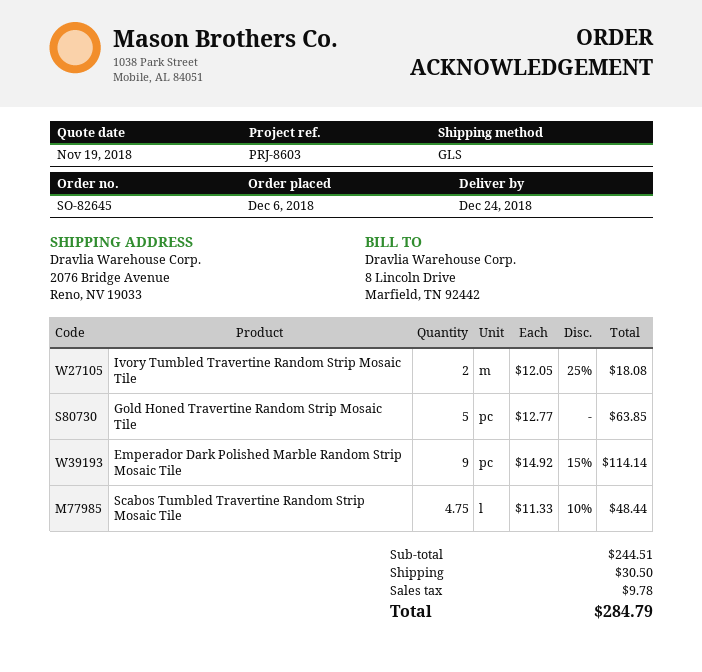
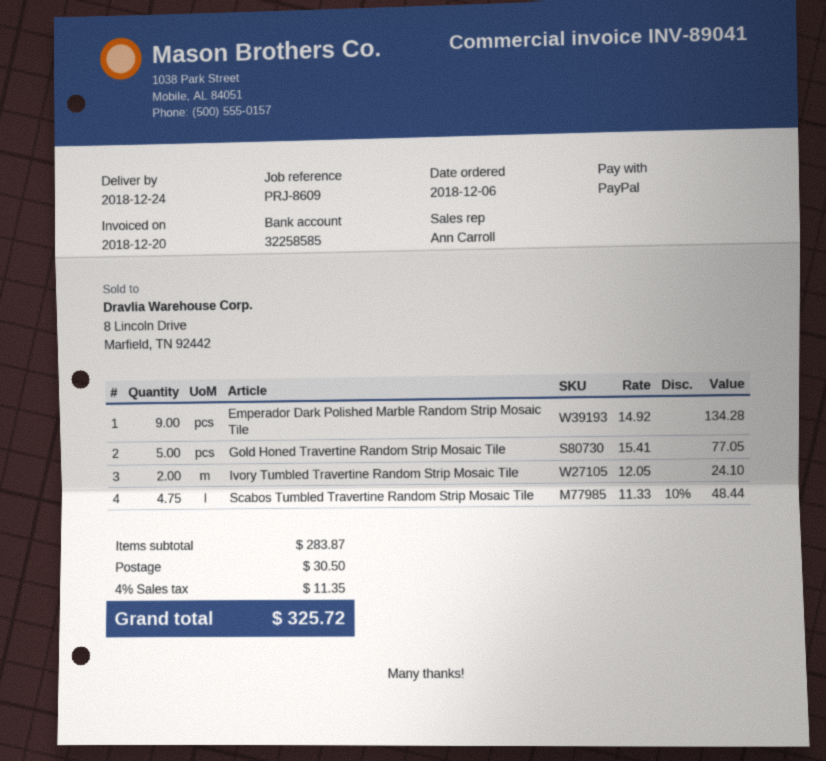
reference: PRJ-8603 -> PRJ-8609
Ivory Tumbled Travertine Random Strip Mosaic Tile: 2 x 12.05 - 25% = 18.08 -> 2 x 12.05 = 24.10
Gold Honed Travertine Random Strip Mosaic Tile: 5 x 12.77 = 63.85 -> 5 x 15.41 = 77.05
Emperador Dark Polished Marble Random Strip Mosaic Tile: 9 x 14.92 - 15% = 114.14 -> 9 x 14.92 = 134.28
subtotal: 244.51 -> 283.87
tax: 9.78 -> 11.35
total: 284.79 -> 325.72

